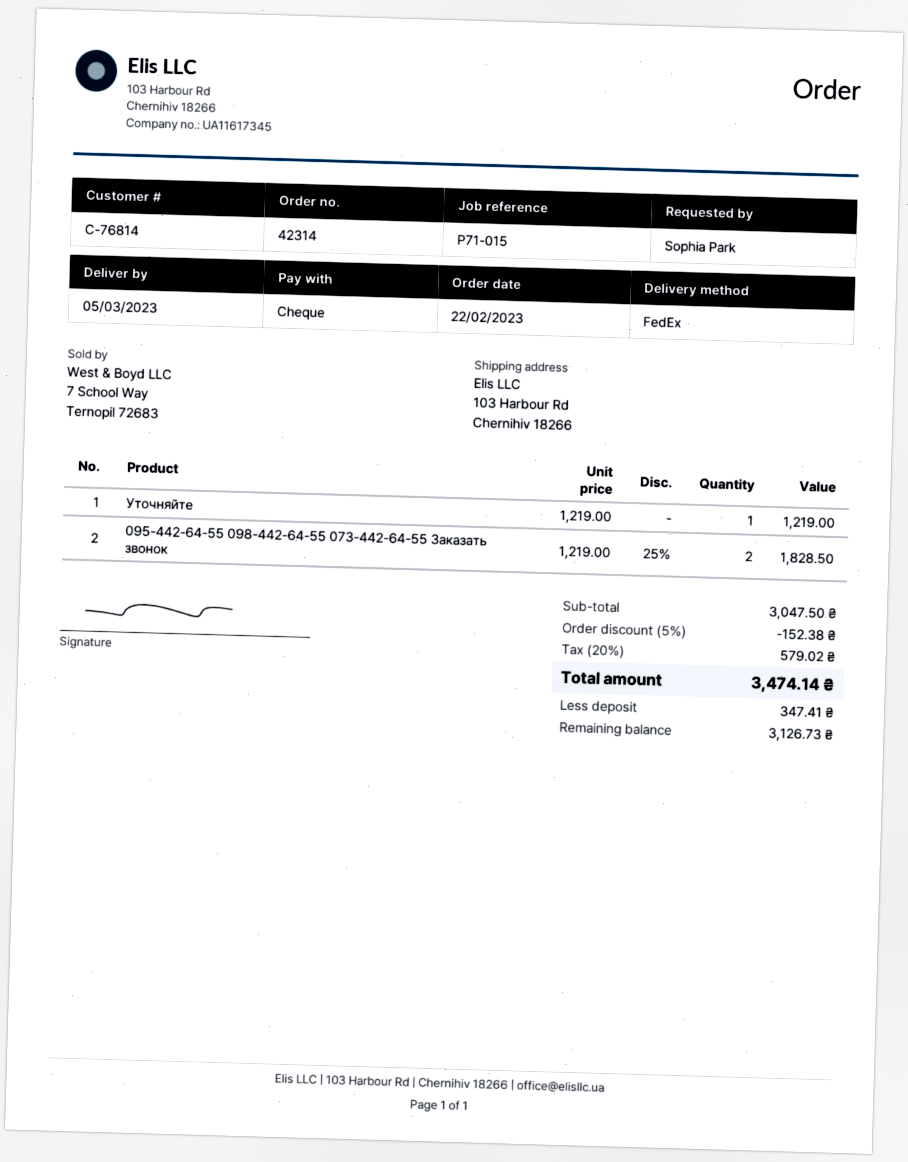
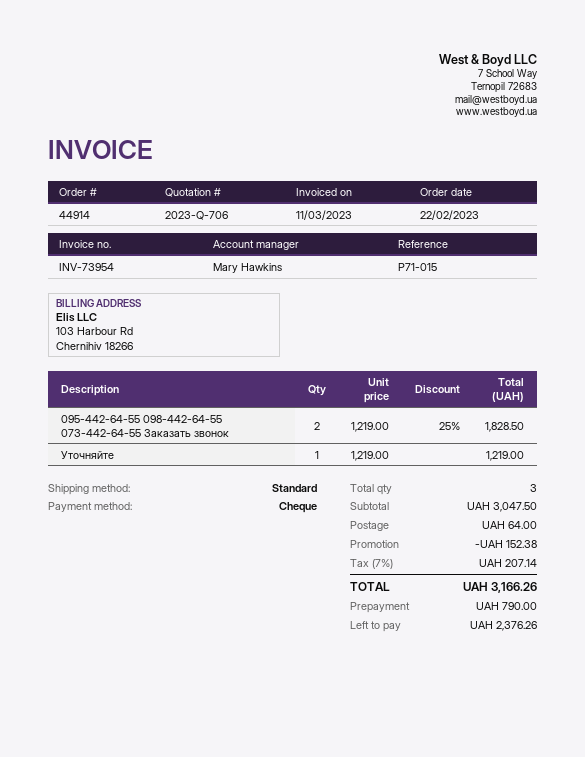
order number: 42314 -> 44914
shipping method: FedEx -> standard
shipping: none -> 64.00
tax: 20% = 579.02 -> 7% = 207.14
total: 3474.14 -> 3166.26
deposit: 347.41 -> 790.00
balance: 3126.73 -> 2376.26

